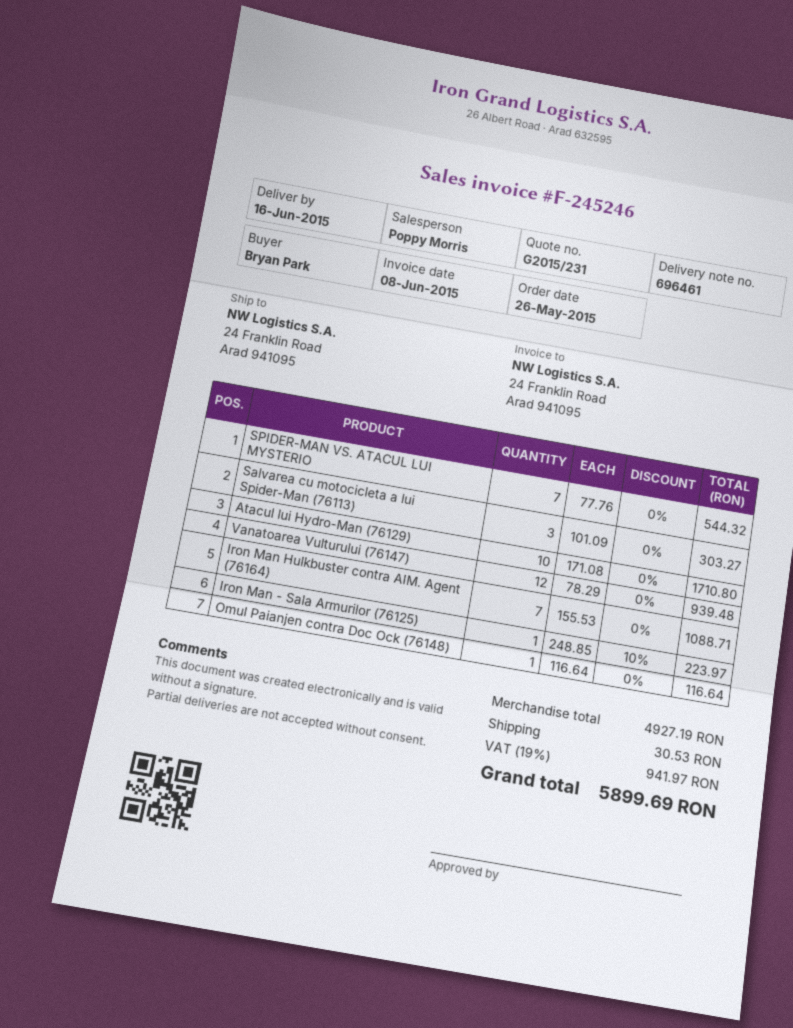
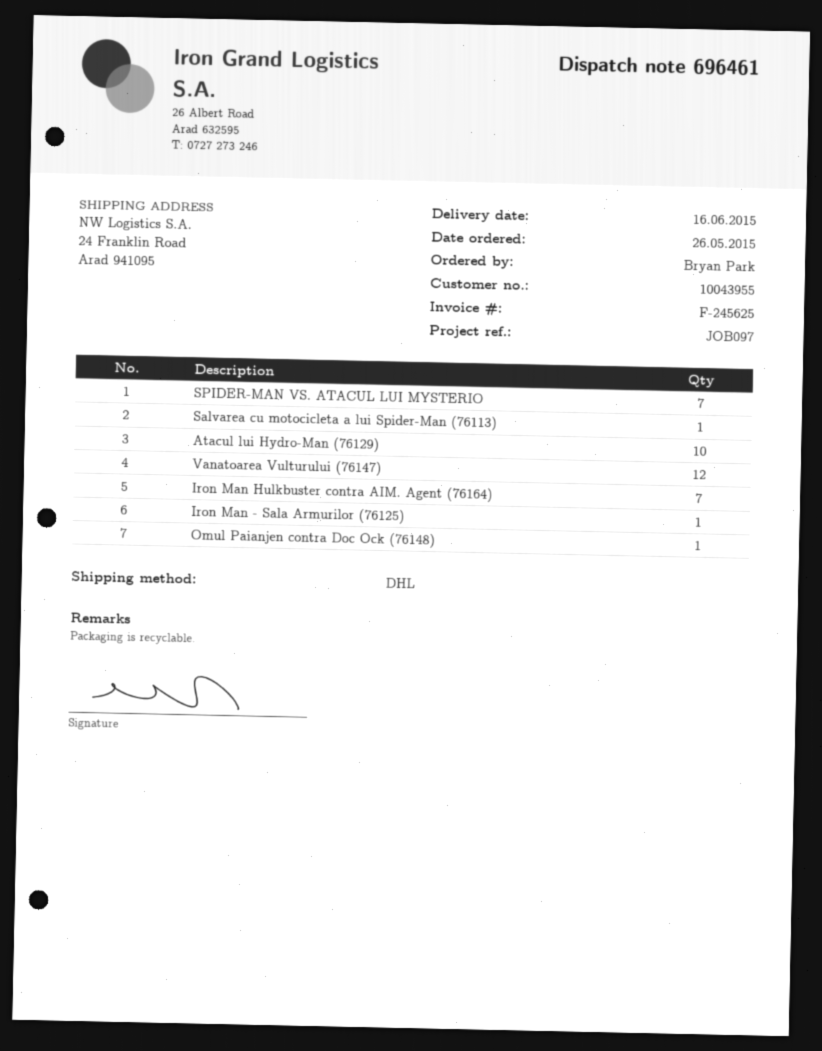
invoice number: F-245246 -> F-245625
Salvarea cu motocicleta a lui Spider-Man (76113): 3 -> 1

